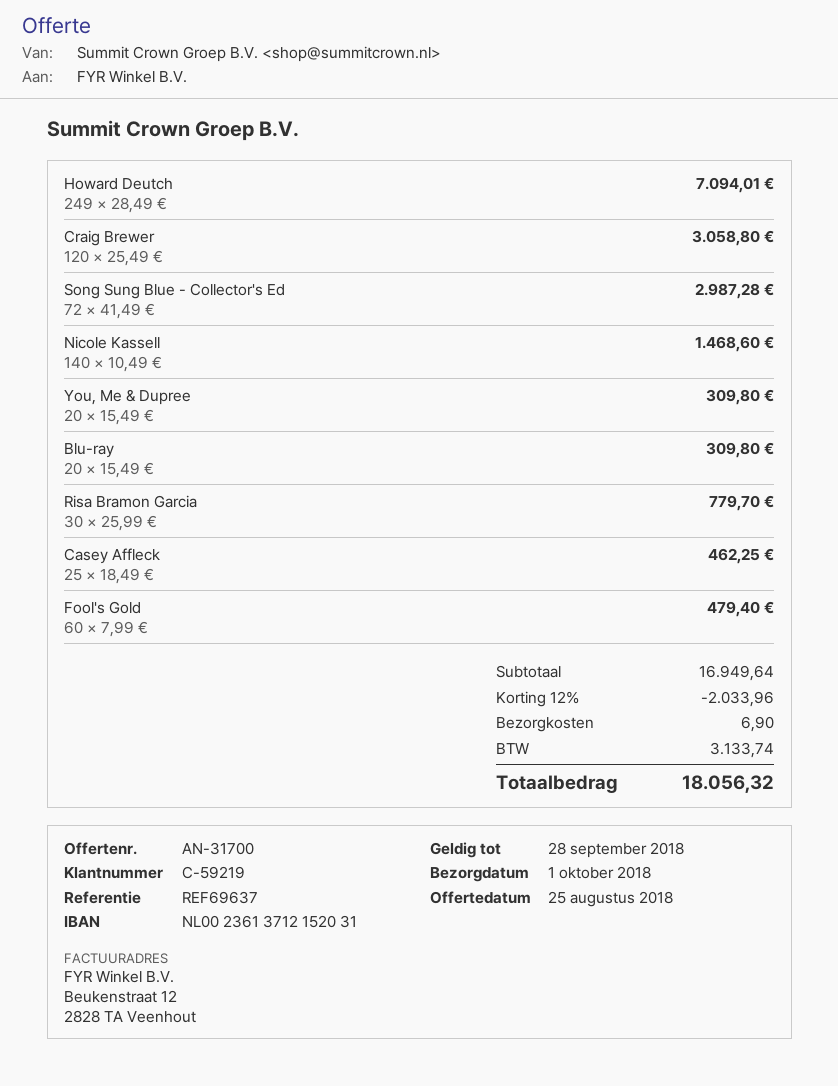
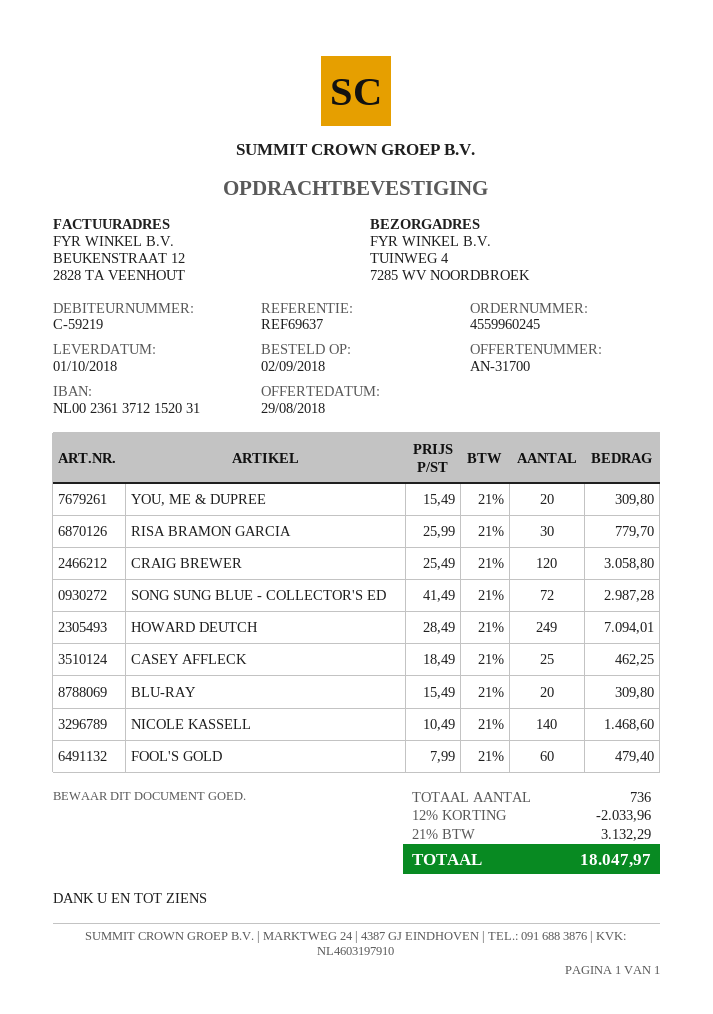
quote date: 2018-08-25 -> 2018-08-29
shipping: 6.90 -> none
tax: 3133.74 -> 3132.29
total: 18056.32 -> 18047.97

